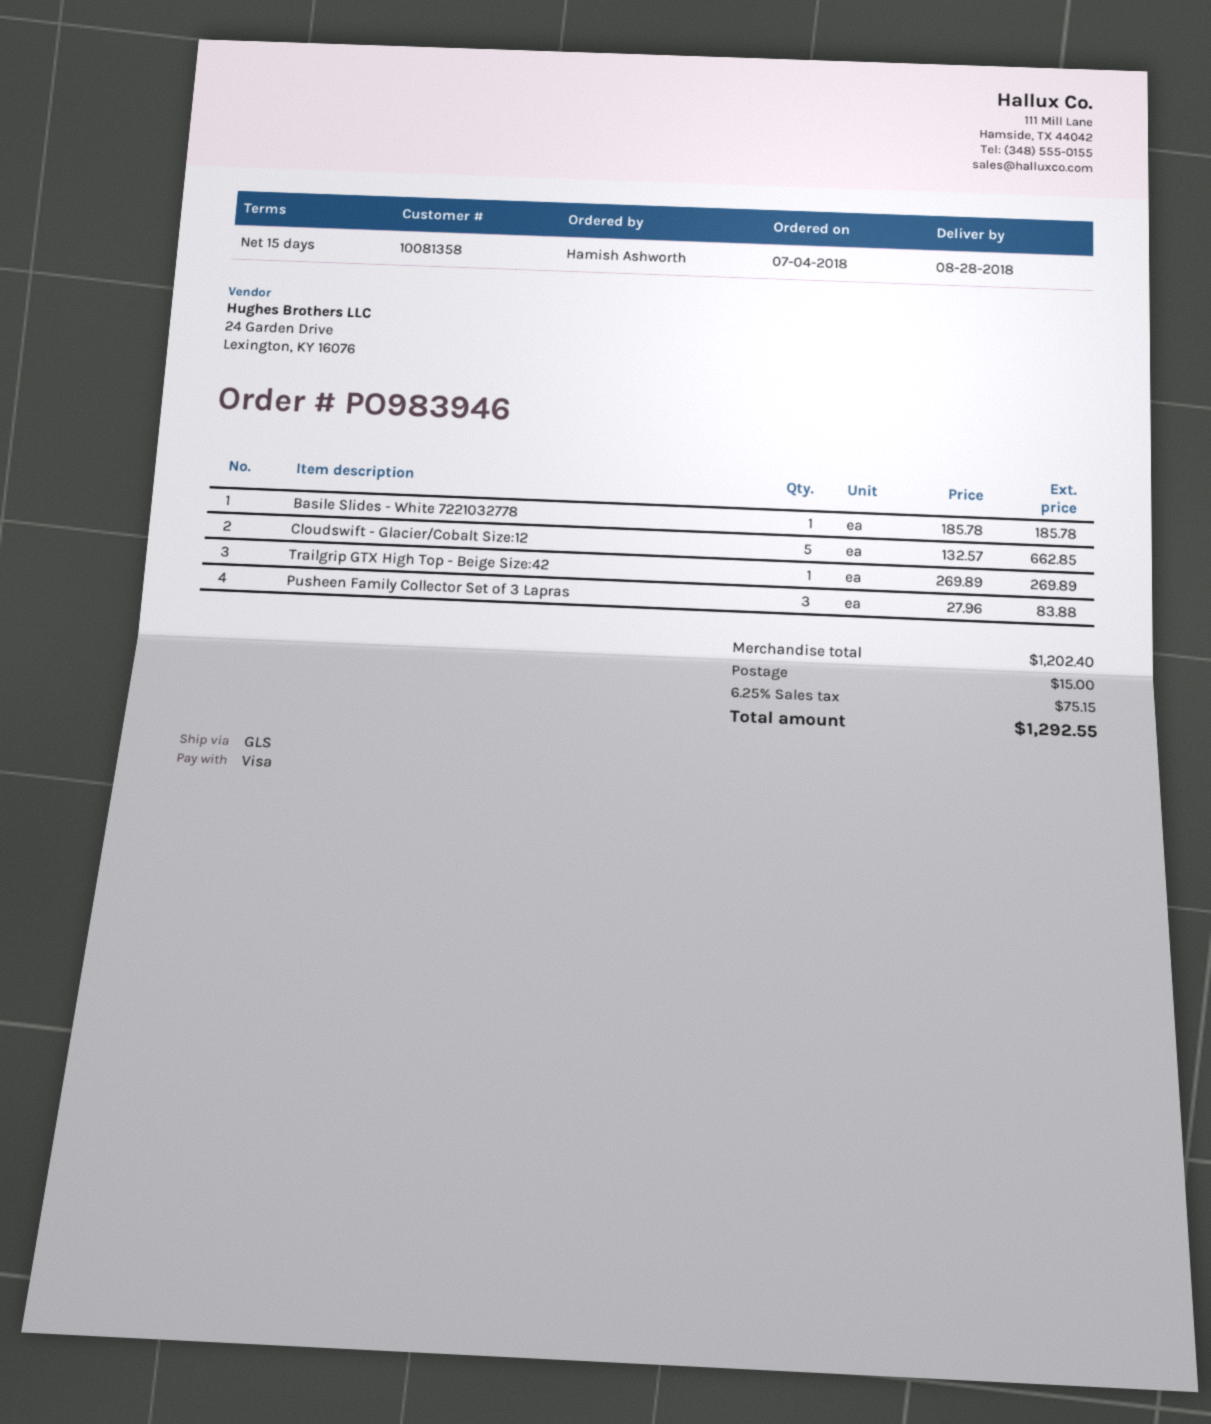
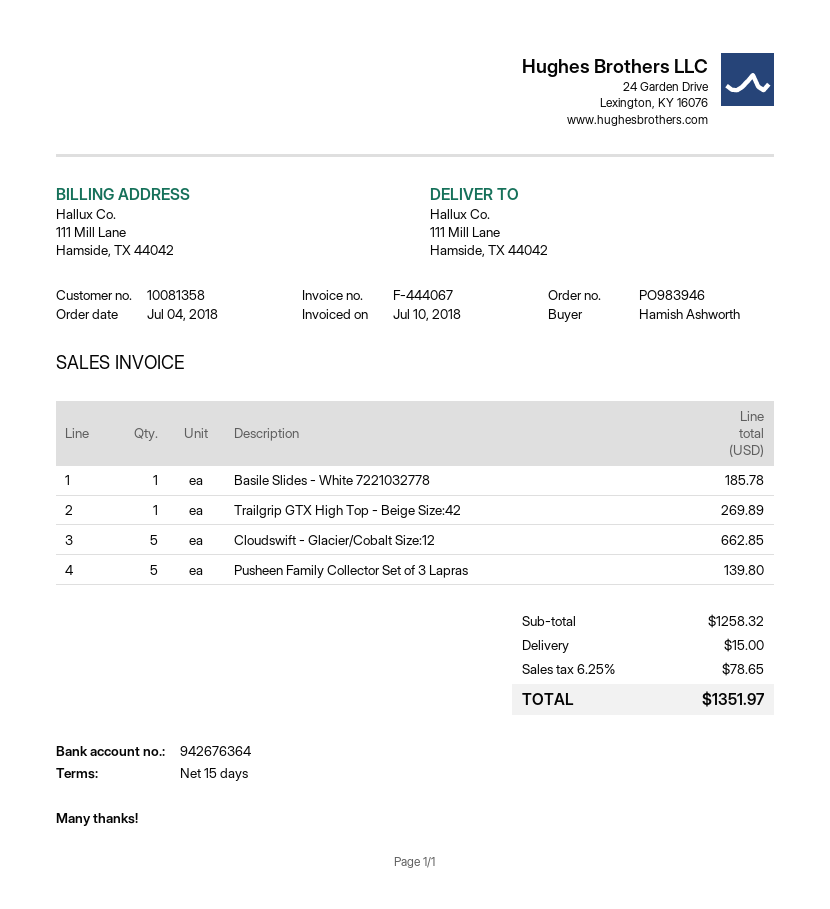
Pusheen Family Collector Set of 3 Lapras: 3 for 83.88 -> 5 for 139.80
subtotal: 1202.40 -> 1258.32
tax: 6.25% = 75.15 -> 6.25% = 78.65
total: 1292.55 -> 1351.97

